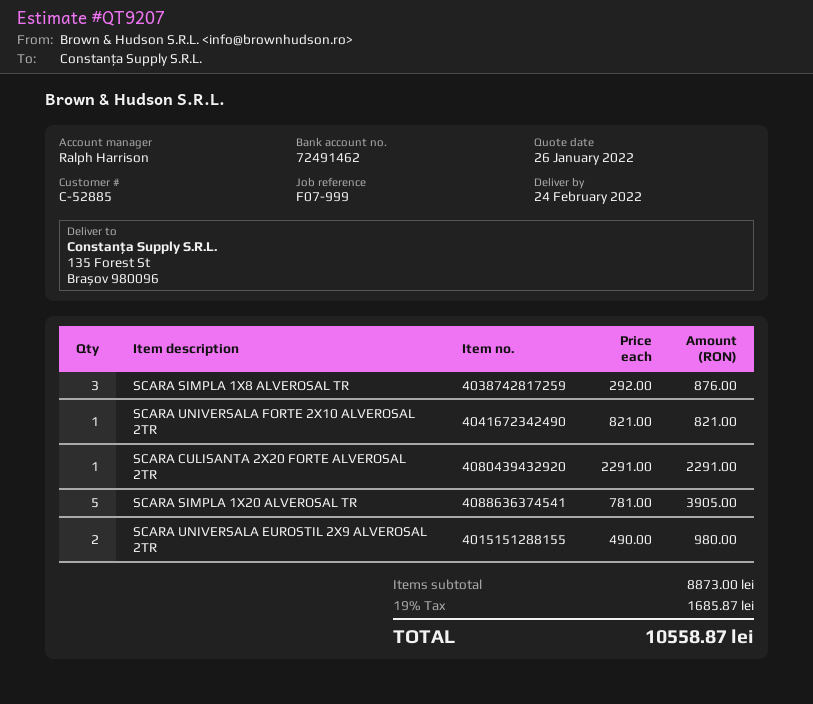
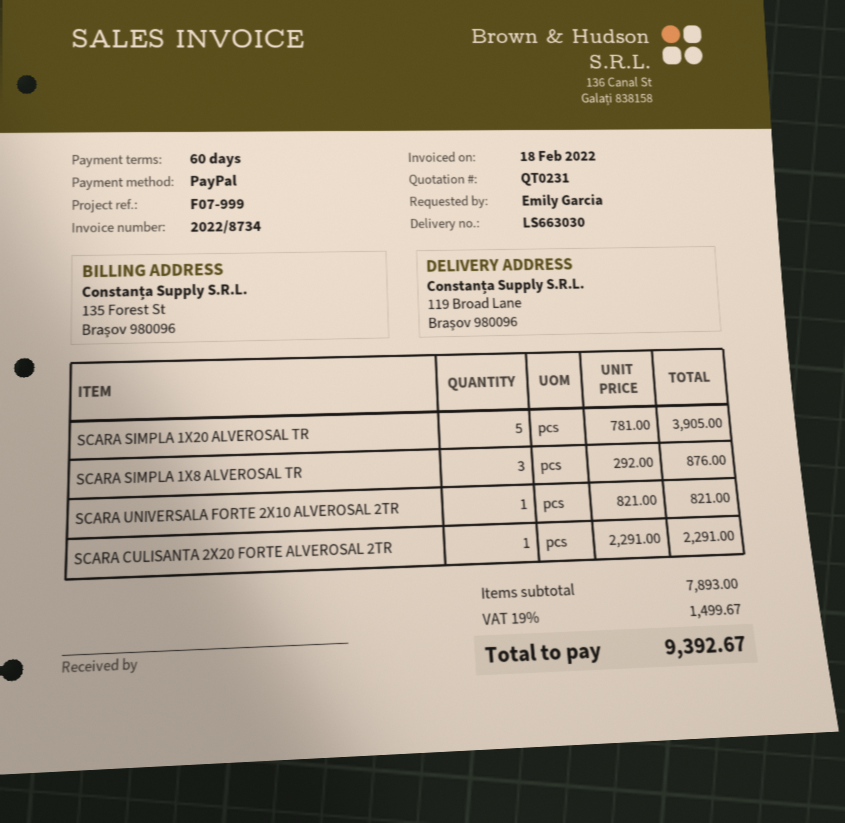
quote number: QT9207 -> QT0231
ship to: 135 Forest St, Brașov 980096 -> 119 Broad Lane, Brașov 980096
SCARA UNIVERSALA EUROSTIL 2X9 ALVEROSAL 2TR: 2 x 490.00 = 980.00 -> none
subtotal: 8873.00 -> 7893.00
tax: 19% = 1685.87 -> 19% = 1499.67
total: 10558.87 -> 9392.67

